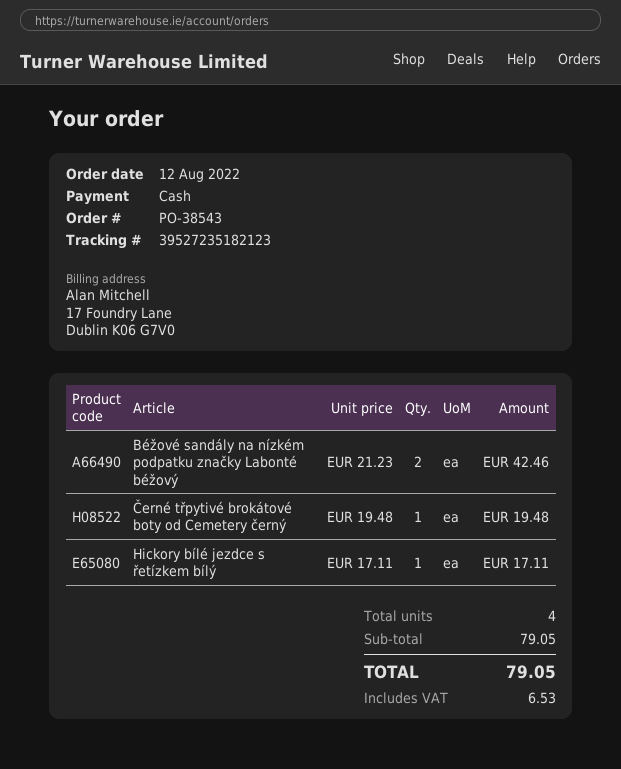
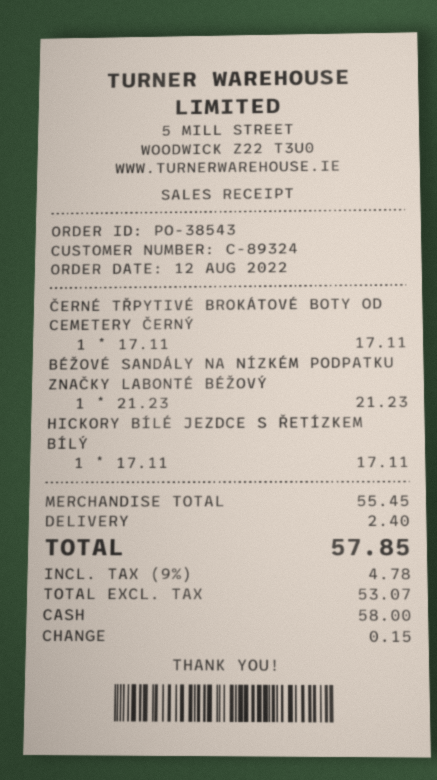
Béžové sandály na nízkém podpatku značky Labonté béžový: 2 x 21.23 = 42.46 -> 1 x 21.23 = 21.23
Černé třpytivé brokátové boty od Cemetery černý: 1 x 19.48 = 19.48 -> 1 x 17.11 = 17.11
subtotal: 79.05 -> 55.45
shipping: none -> 2.40
tax: 6.53 -> 4.78
total: 79.05 -> 57.85

